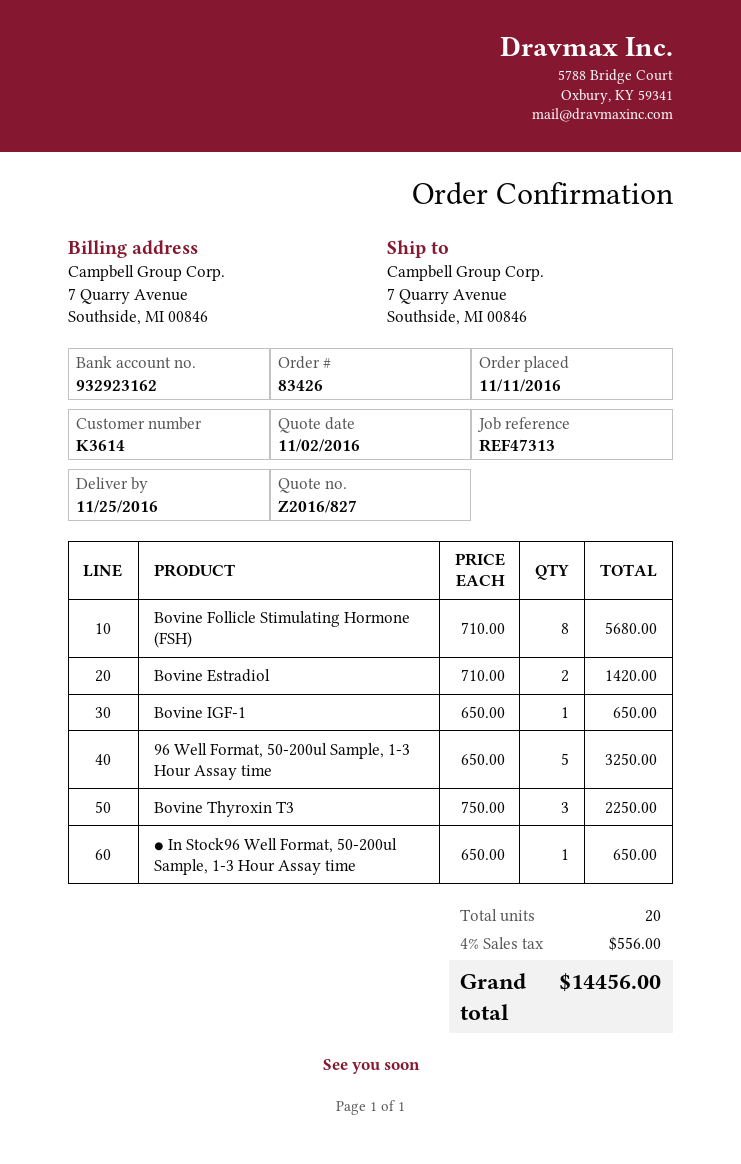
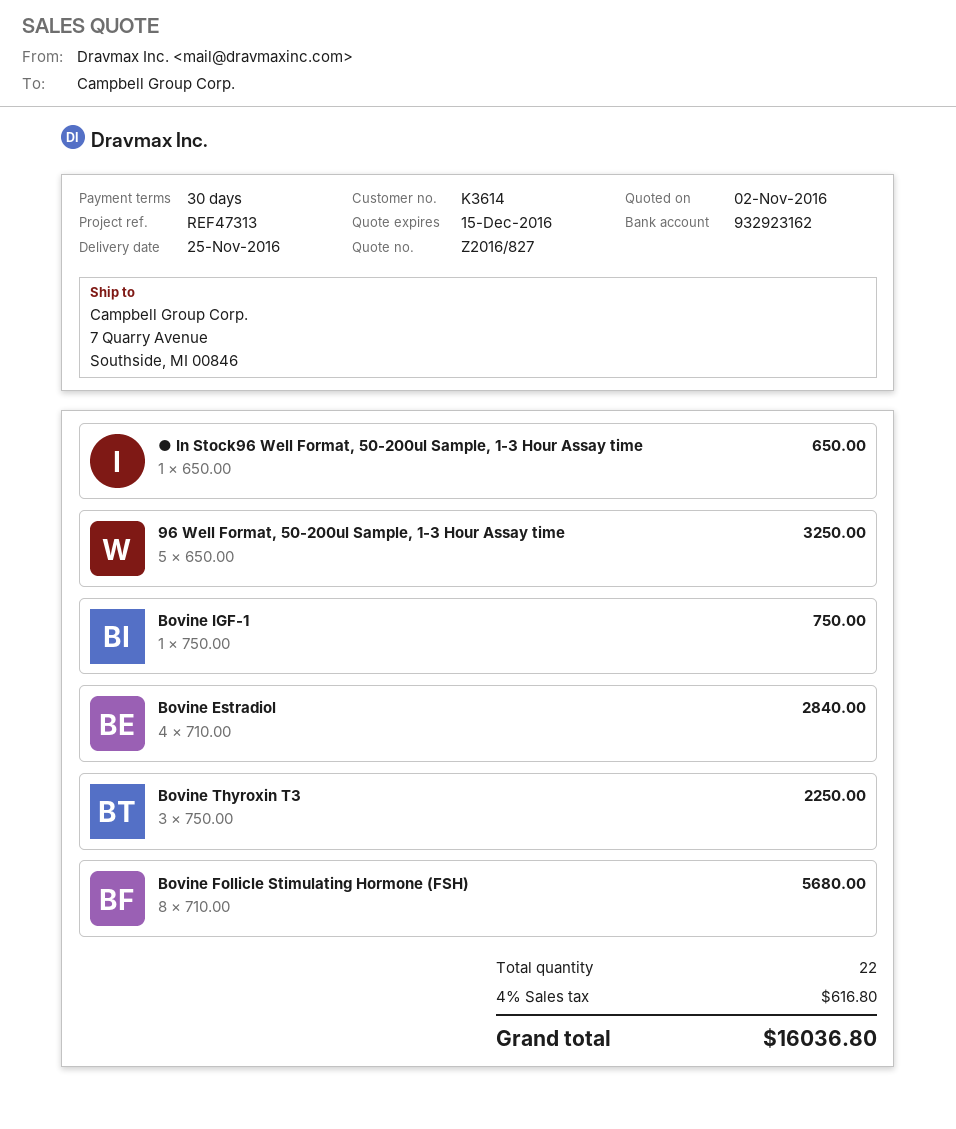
Bovine Estradiol: 2 x 710.00 = 1420.00 -> 4 x 710.00 = 2840.00
Bovine IGF-1: 1 x 650.00 = 650.00 -> 1 x 750.00 = 750.00
total quantity: 20 -> 22
tax: 4% = 556.00 -> 4% = 616.80
total: 14456.00 -> 16036.80

